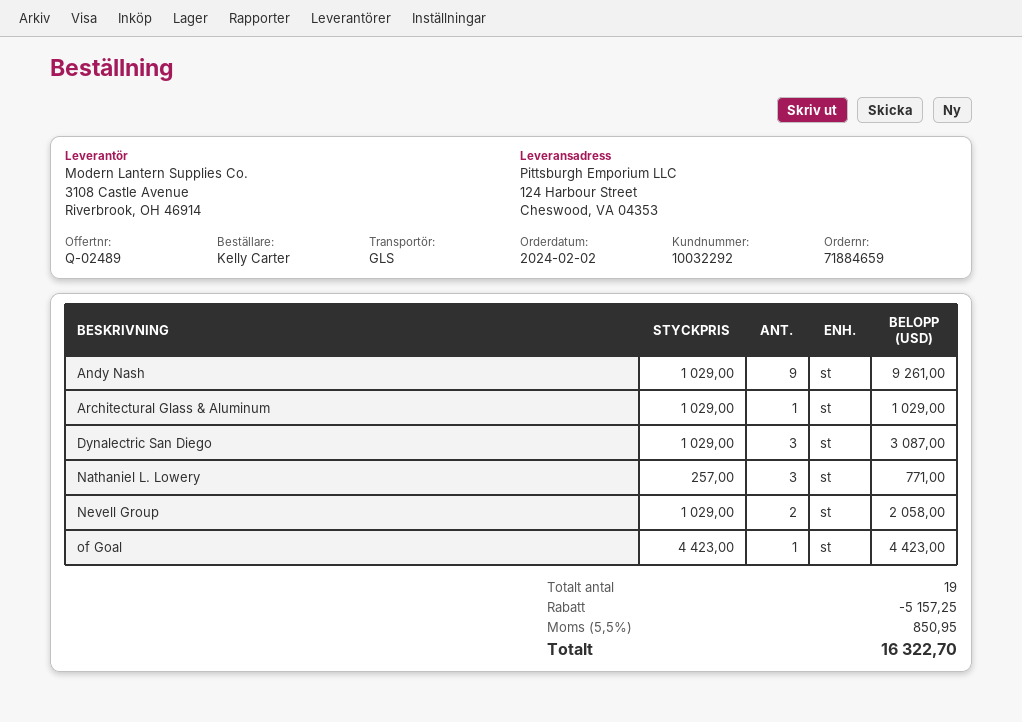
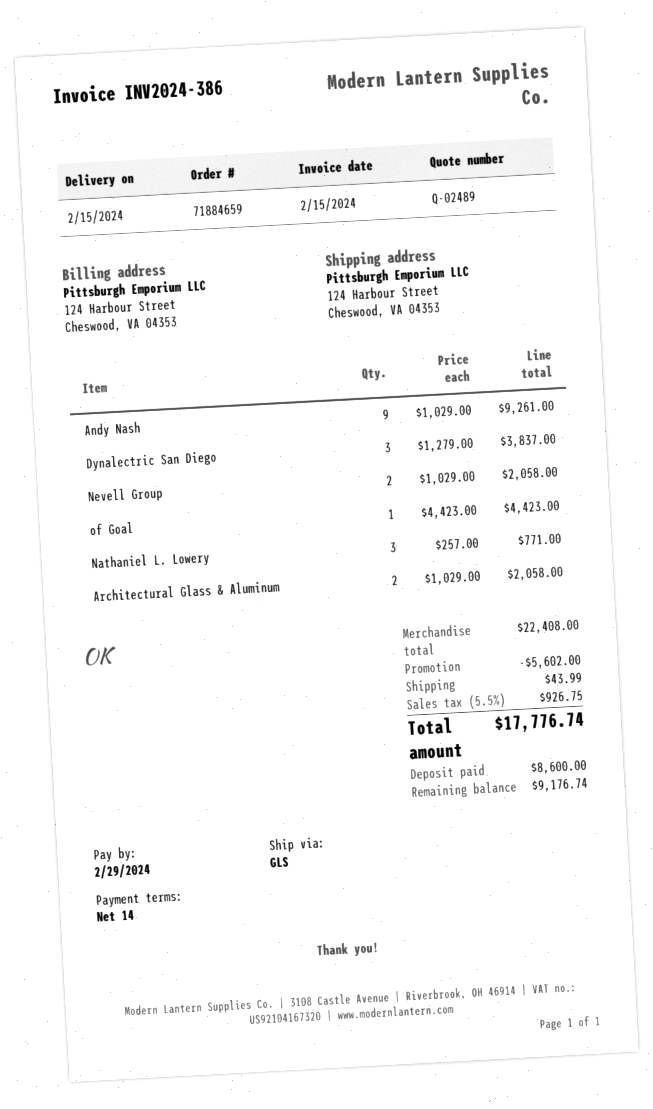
Architectural Glass & Aluminum: 1 x 1029.00 = 1029.00 -> 2 x 1029.00 = 2058.00
Dynalectric San Diego: 3 x 1029.00 = 3087.00 -> 3 x 1279.00 = 3837.00
discount: 5157.25 -> 5602.00
shipping: none -> 43.99
tax: 5.5% = 850.95 -> 5.5% = 926.75
total: 16322.70 -> 17776.74

